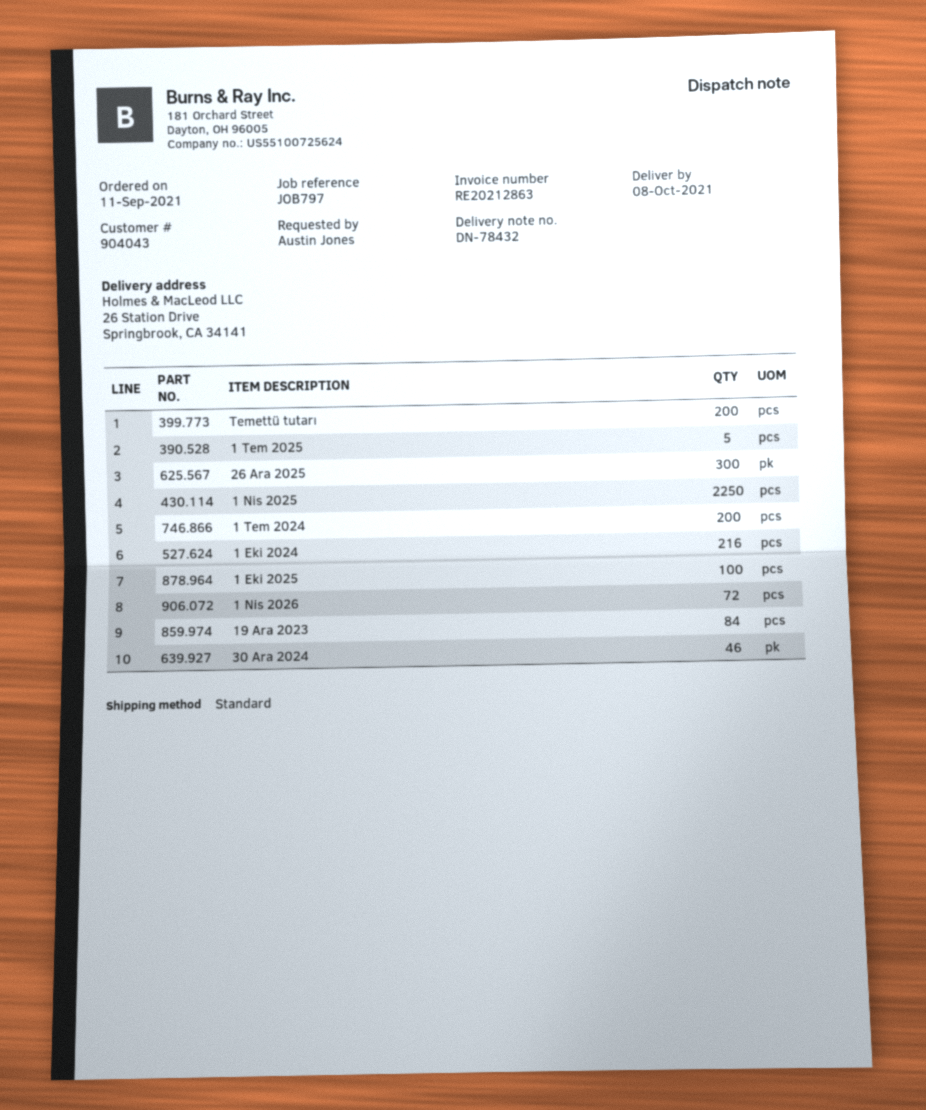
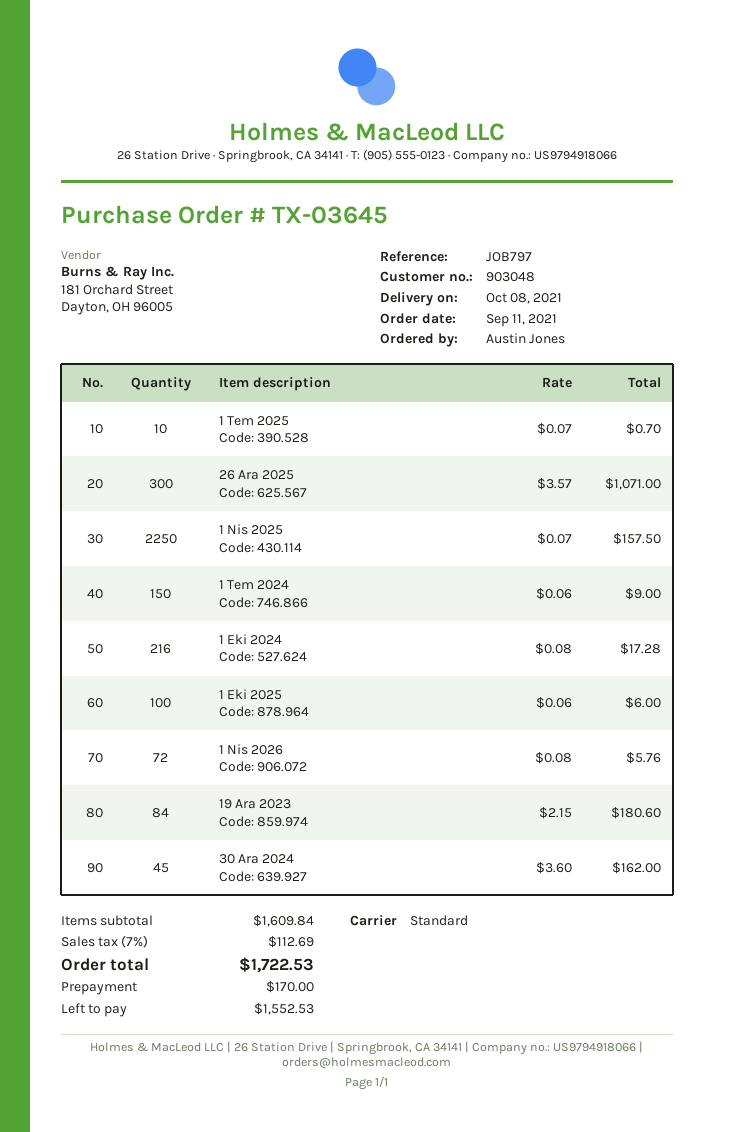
customer number: 904043 -> 903048
Temettü tutarı: 200 -> none
1 Tem 2025: 5 -> 10
1 Tem 2024: 200 -> 150
30 Ara 2024: 46 -> 45

